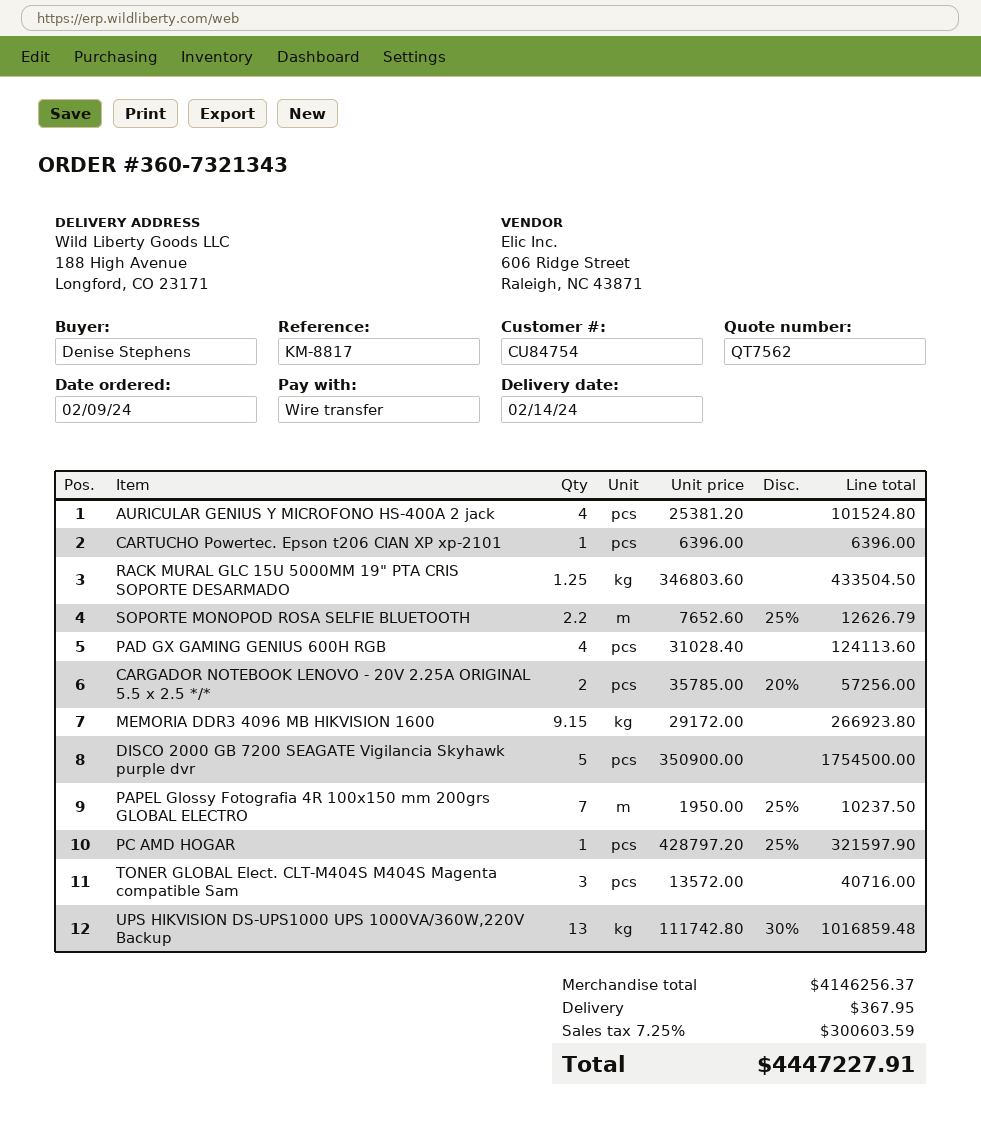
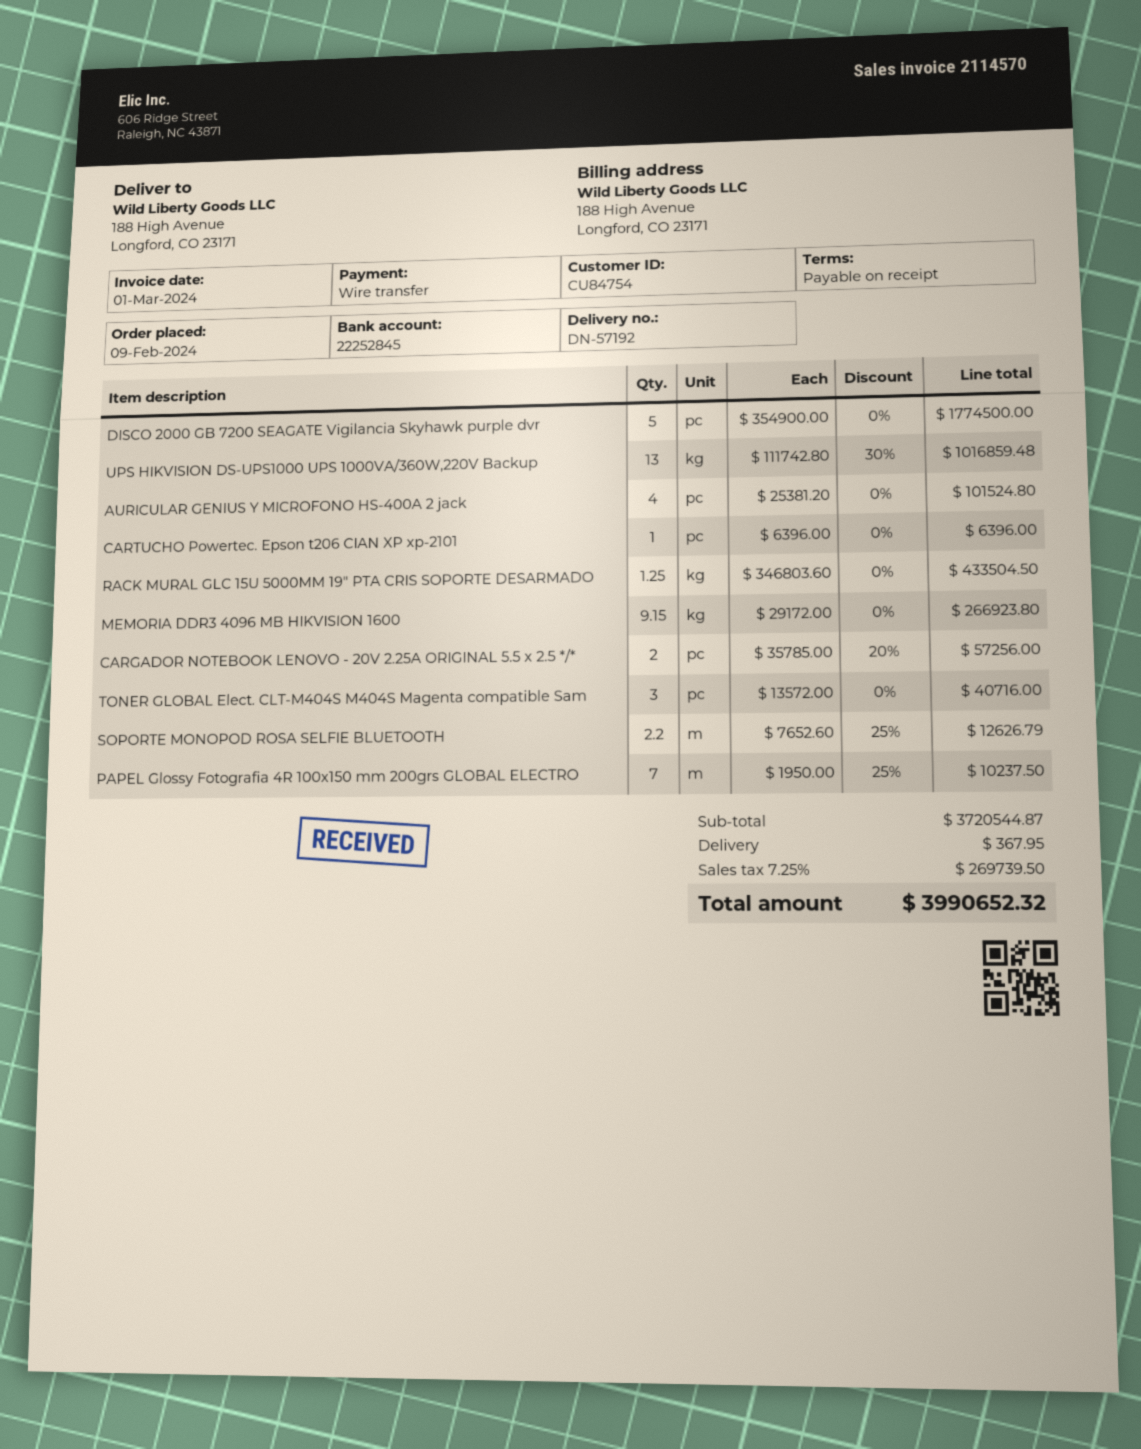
PAD GX GAMING GENIUS 600H RGB: 4 x 31028.40 = 124113.60 -> none
DISCO 2000 GB 7200 SEAGATE Vigilancia Skyhawk purple dvr: 5 x 350900.00 = 1754500.00 -> 5 x 354900.00 = 1774500.00
PC AMD HOGAR: 1 x 428797.20 - 25% = 321597.90 -> none
subtotal: 4146256.37 -> 3720544.87
tax: 7.25% = 300603.59 -> 7.25% = 269739.50
total: 4447227.91 -> 3990652.32

